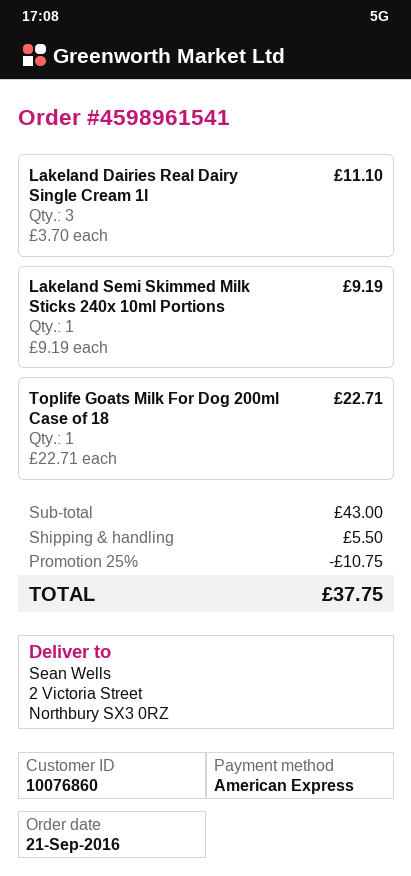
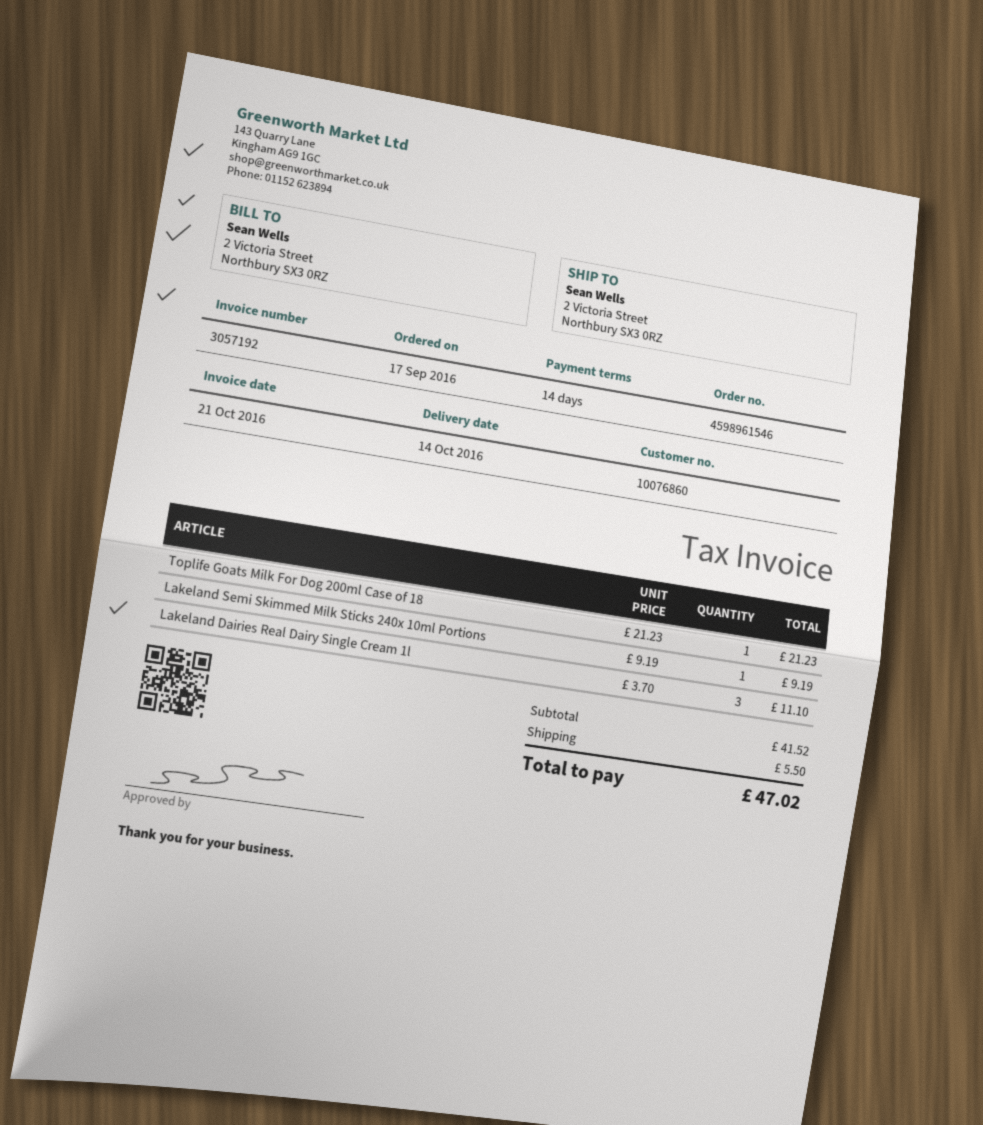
order number: 4598961541 -> 4598961546
order date: 2016-09-21 -> 2016-09-17
Toplife Goats Milk For Dog 200ml Case of 18: 1 x 22.71 = 22.71 -> 1 x 21.23 = 21.23
subtotal: 43.00 -> 41.52
discount: 25% = 10.75 -> none
total: 37.75 -> 47.02

